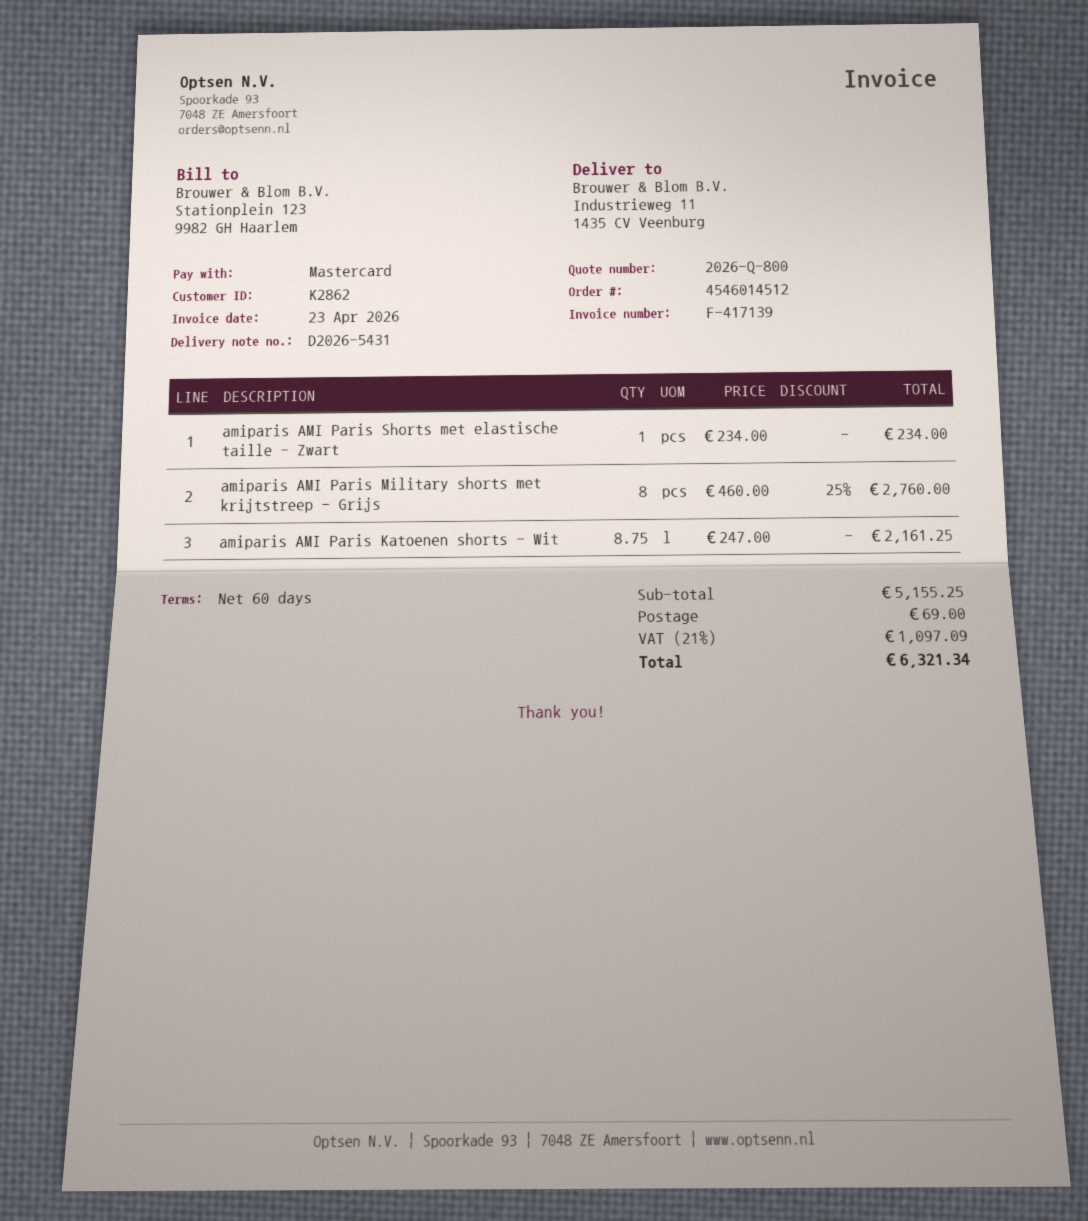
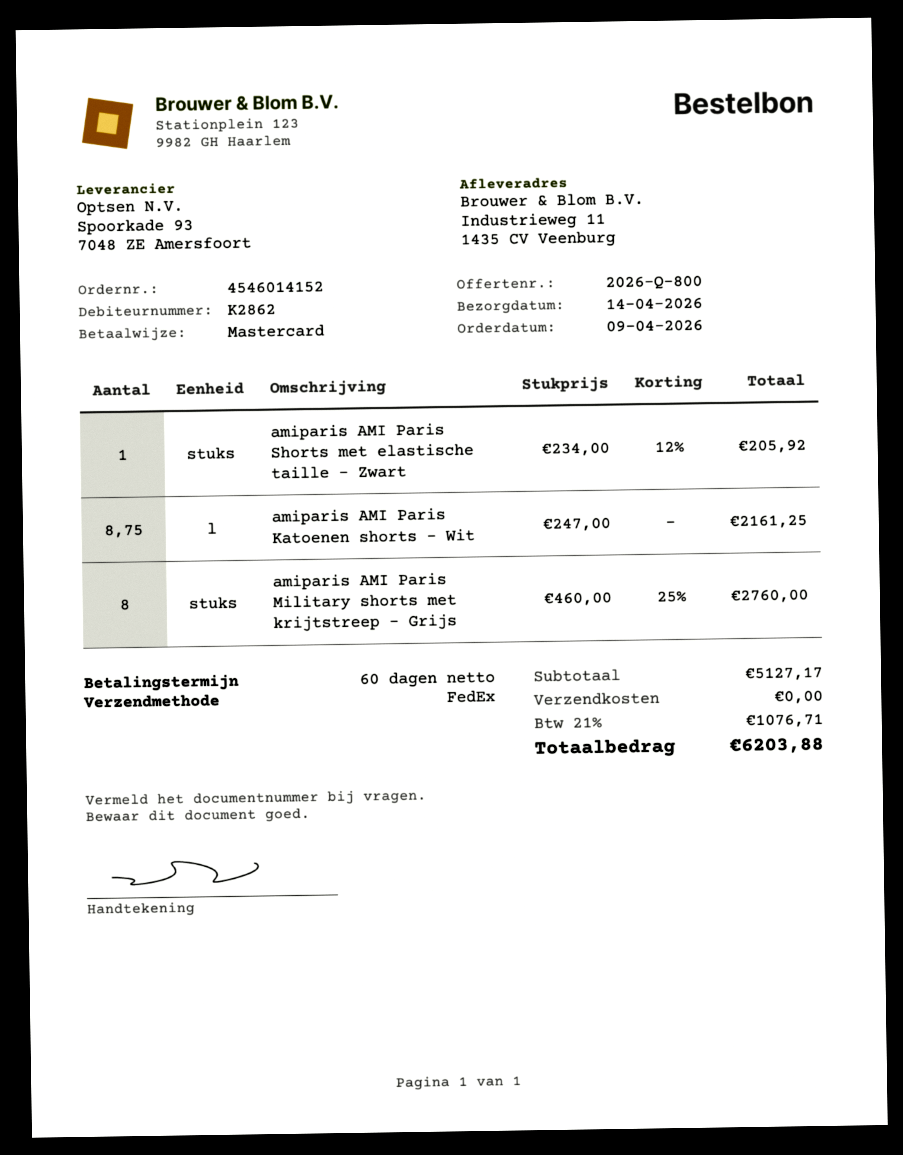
order number: 4546014512 -> 4546014152
amiparis AMI Paris Shorts met elastische taille - Zwart: 1 x 234.00 = 234.00 -> 1 x 234.00 - 12% = 205.92
subtotal: 5155.25 -> 5127.17
shipping: 69.00 -> 0.00
tax: 21% = 1097.09 -> 21% = 1076.71
total: 6321.34 -> 6203.88

